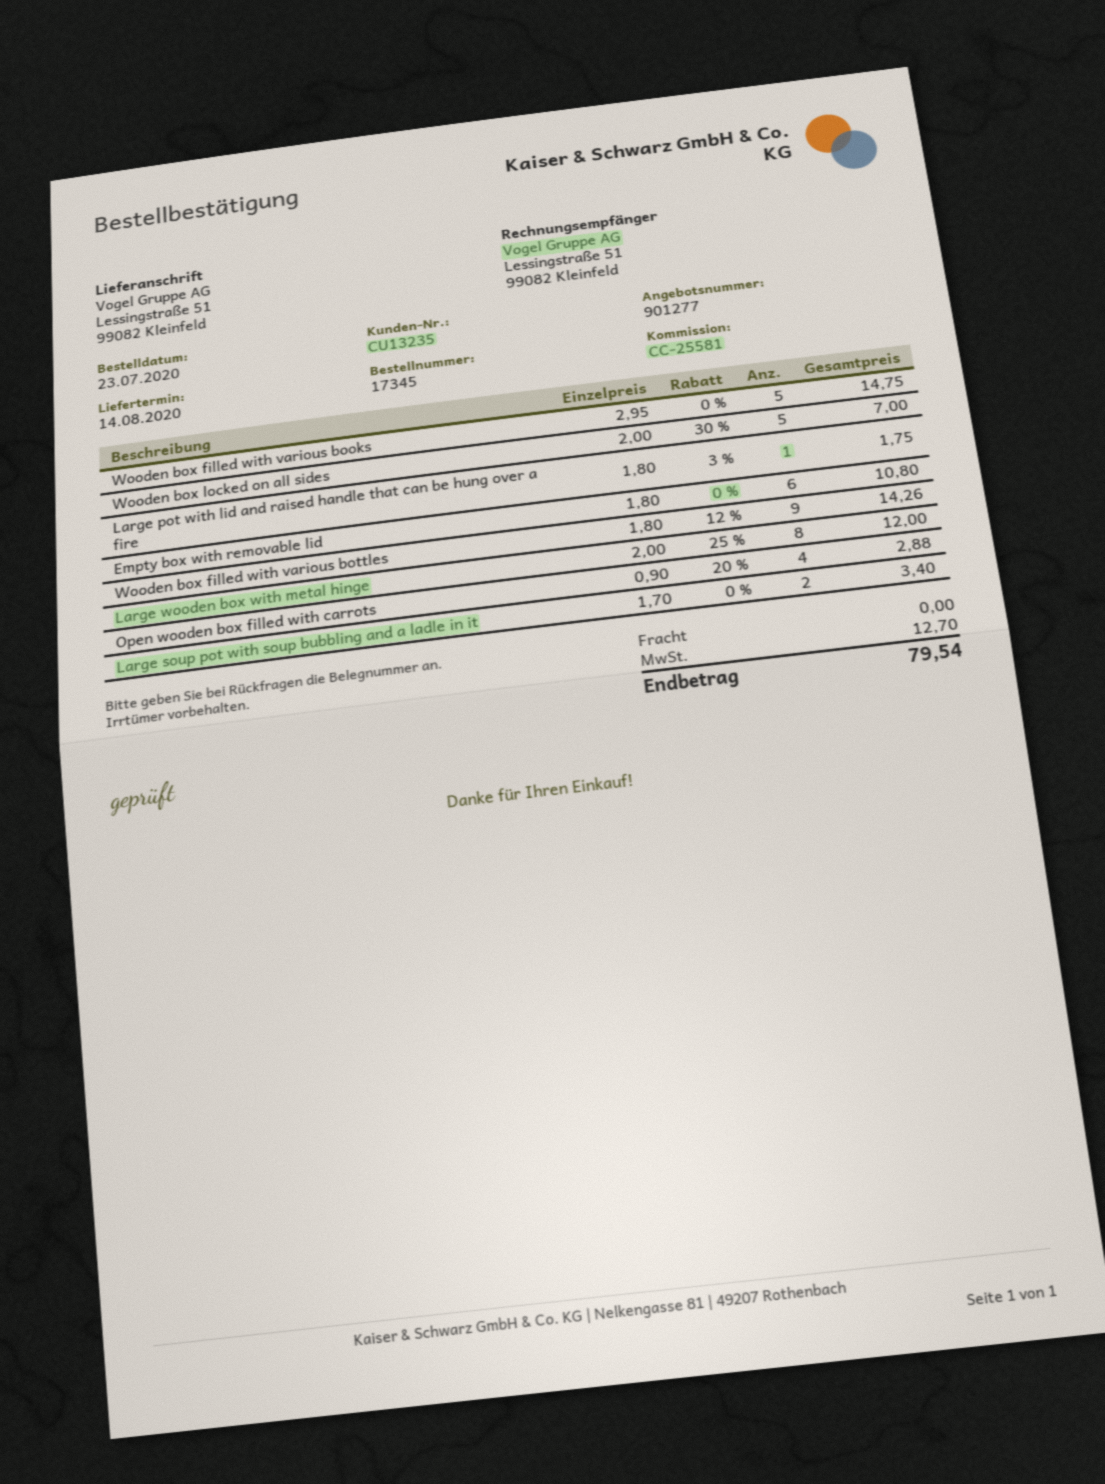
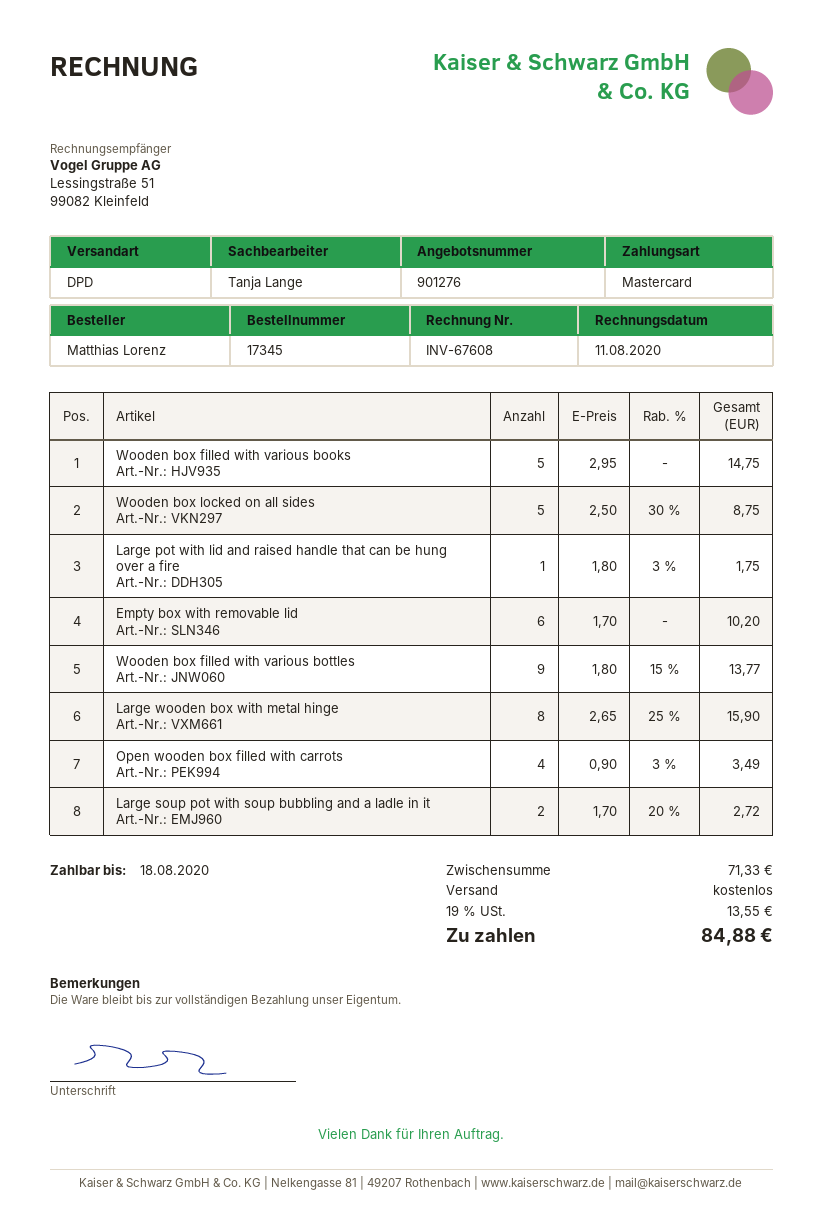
quote number: 901277 -> 901276
Wooden box locked on all sides: 5 x 2.00 - 30% = 7.00 -> 5 x 2.50 - 30% = 8.75
Empty box with removable lid: 6 x 1.80 = 10.80 -> 6 x 1.70 = 10.20
Wooden box filled with various bottles: 9 x 1.80 - 12% = 14.26 -> 9 x 1.80 - 15% = 13.77
Large wooden box with metal hinge: 8 x 2.00 - 25% = 12.00 -> 8 x 2.65 - 25% = 15.90
Open wooden box filled with carrots: 4 x 0.90 - 20% = 2.88 -> 4 x 0.90 - 3% = 3.49
Large soup pot with soup bubbling and a ladle in it: 2 x 1.70 = 3.40 -> 2 x 1.70 - 20% = 2.72
tax: 12.70 -> 13.55
total: 79.54 -> 84.88

